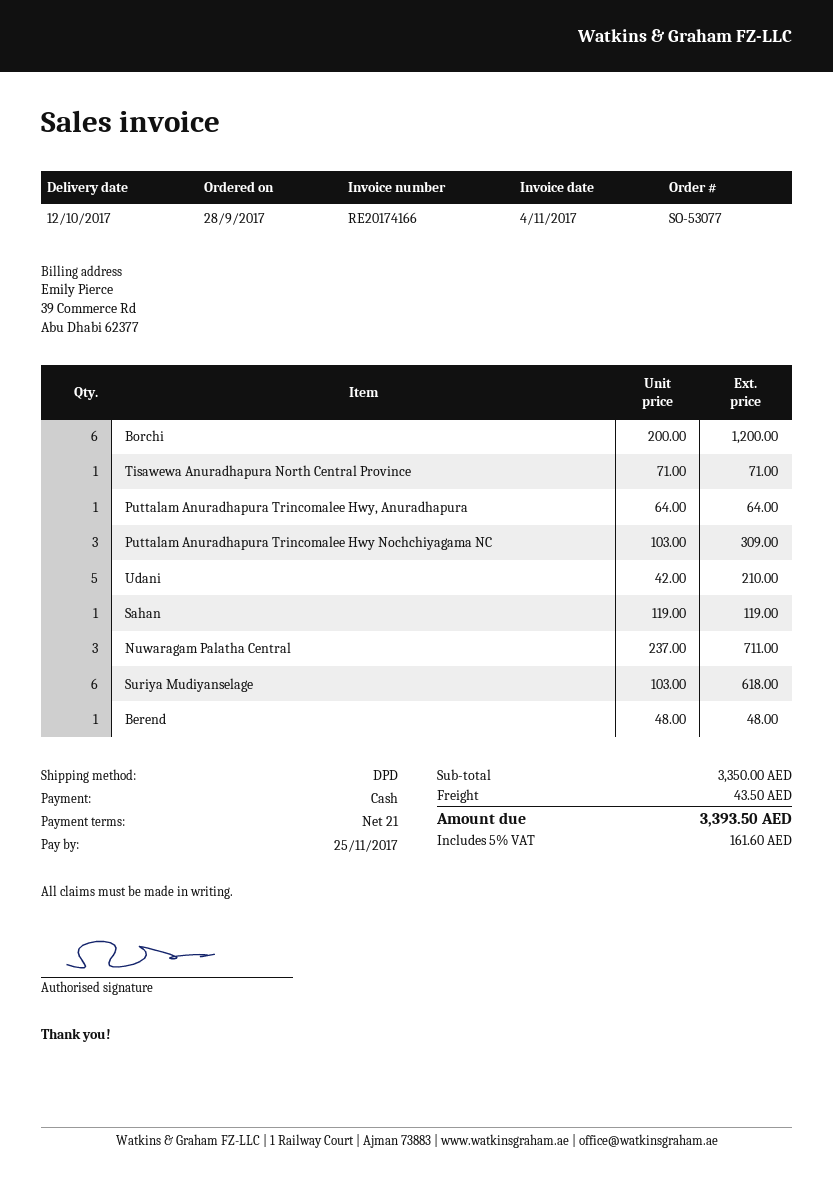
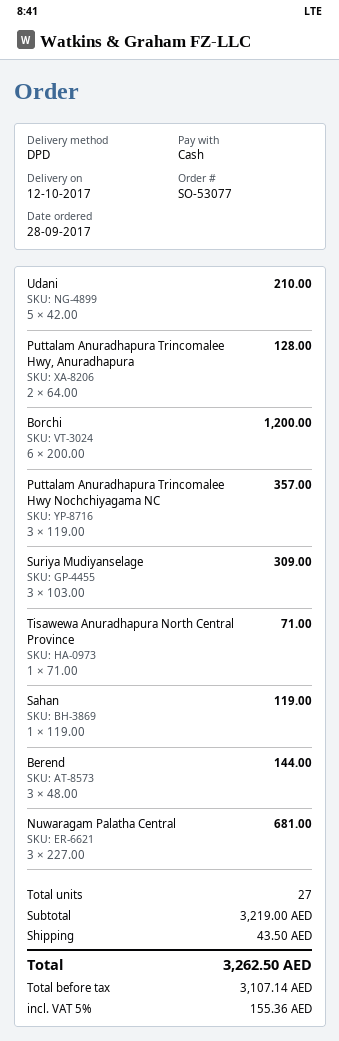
Puttalam Anuradhapura Trincomalee Hwy, Anuradhapura: 1 x 64.00 = 64.00 -> 2 x 64.00 = 128.00
Puttalam Anuradhapura Trincomalee Hwy Nochchiyagama NC: 3 x 103.00 = 309.00 -> 3 x 119.00 = 357.00
Nuwaragam Palatha Central: 3 x 237.00 = 711.00 -> 3 x 227.00 = 681.00
Suriya Mudiyanselage: 6 x 103.00 = 618.00 -> 3 x 103.00 = 309.00
Berend: 1 x 48.00 = 48.00 -> 3 x 48.00 = 144.00
subtotal: 3350.00 -> 3219.00
tax: 5% = 161.60 -> 5% = 155.36
total: 3393.50 -> 3262.50

